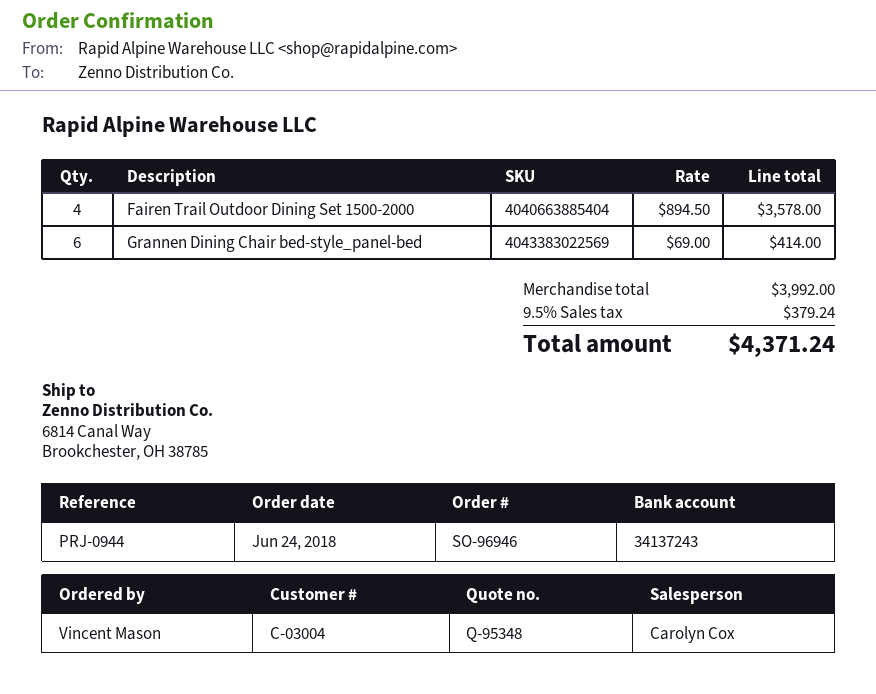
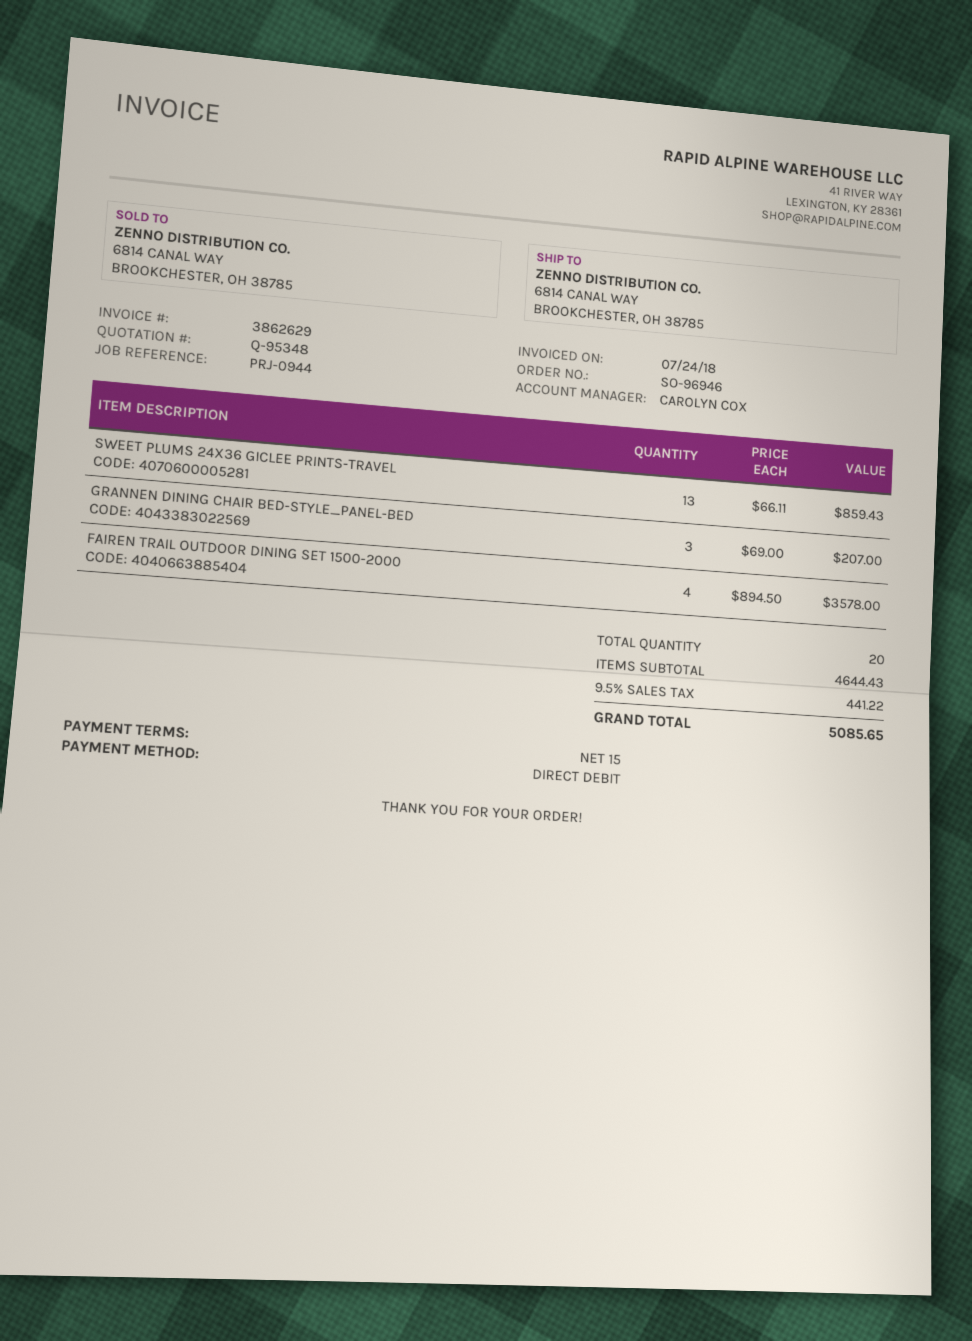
Grannen Dining Chair bed-style_panel-bed: 6 x 69.00 = 414.00 -> 3 x 69.00 = 207.00
SWEET PLUMS 24X36 GICLEE PRINTS-TRAVEL: none -> 13 x 66.11 = 859.43
subtotal: 3992.00 -> 4644.43
tax: 9.5% = 379.24 -> 9.5% = 441.22
total: 4371.24 -> 5085.65

